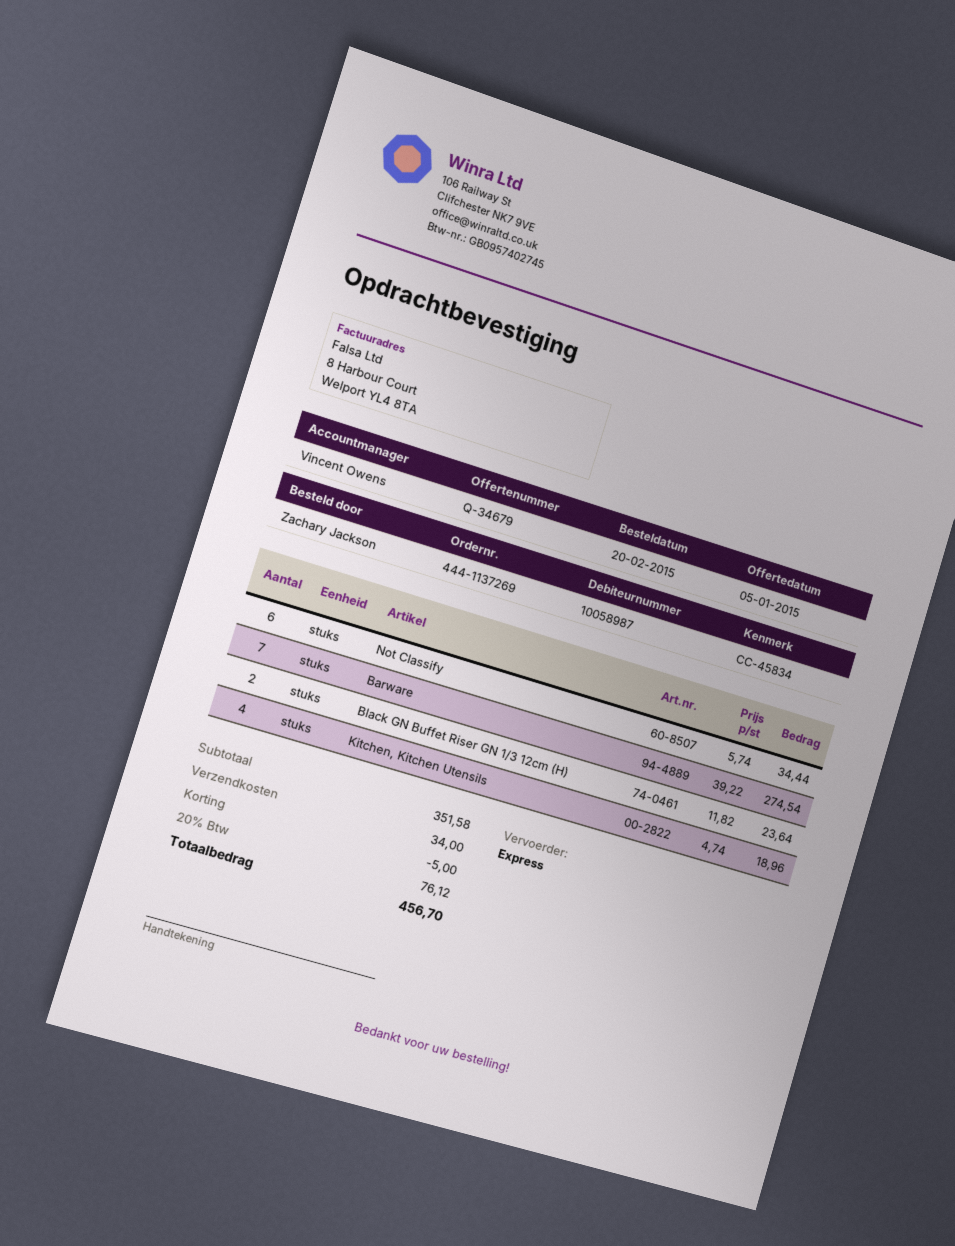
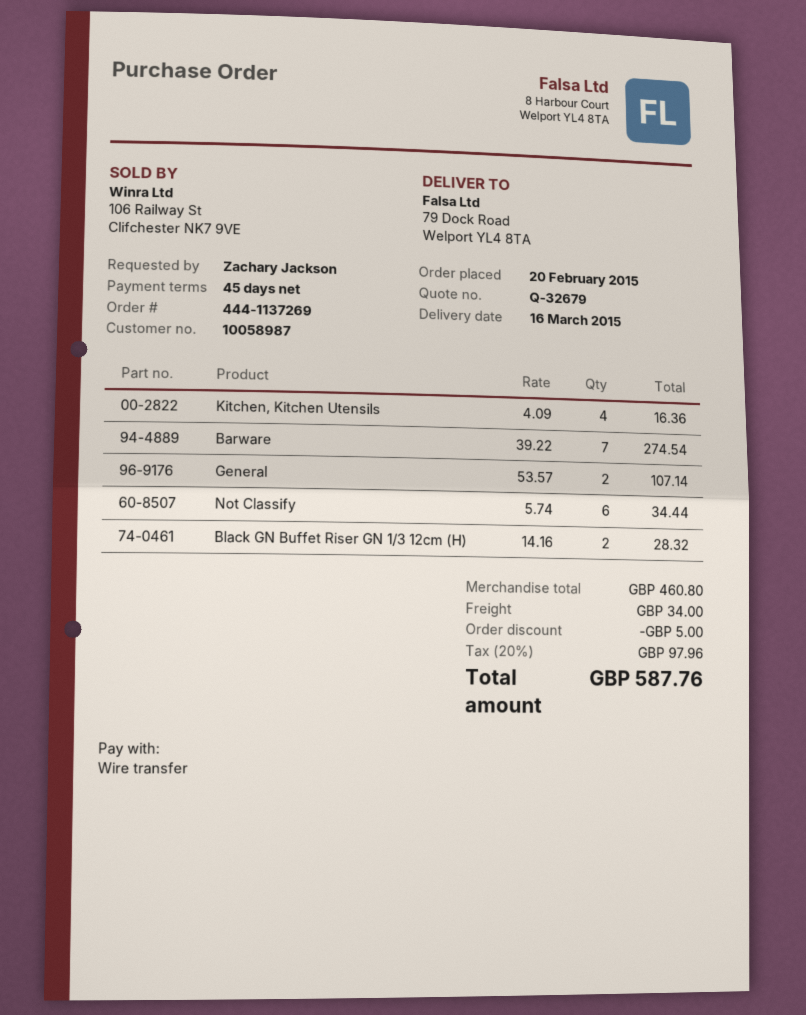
quote number: Q-34679 -> Q-32679
Black GN Buffet Riser GN 1/3 12cm (H): 2 x 11.82 = 23.64 -> 2 x 14.16 = 28.32
Kitchen, Kitchen Utensils: 4 x 4.74 = 18.96 -> 4 x 4.09 = 16.36
General: none -> 2 x 53.57 = 107.14
subtotal: 351.58 -> 460.80
tax: 20% = 76.12 -> 20% = 97.96
total: 456.70 -> 587.76

